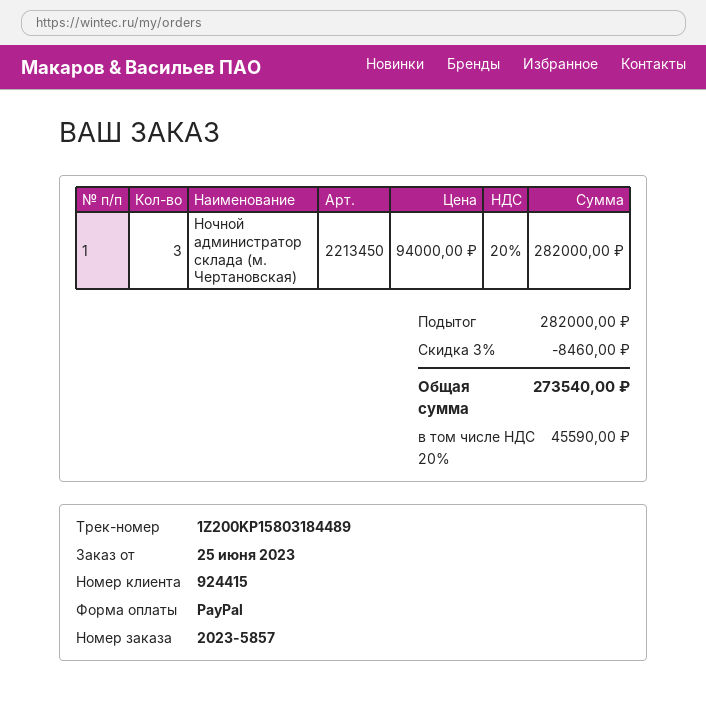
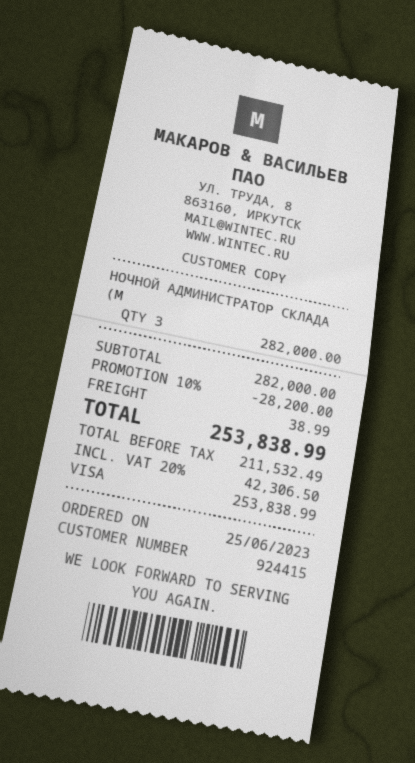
payment method: PayPal -> Visa
discount: 3% = 8460.00 -> 10% = 28200.00
shipping: none -> 38.99
tax: 20% = 45590.00 -> 20% = 42306.50
total: 273540.00 -> 253838.99

